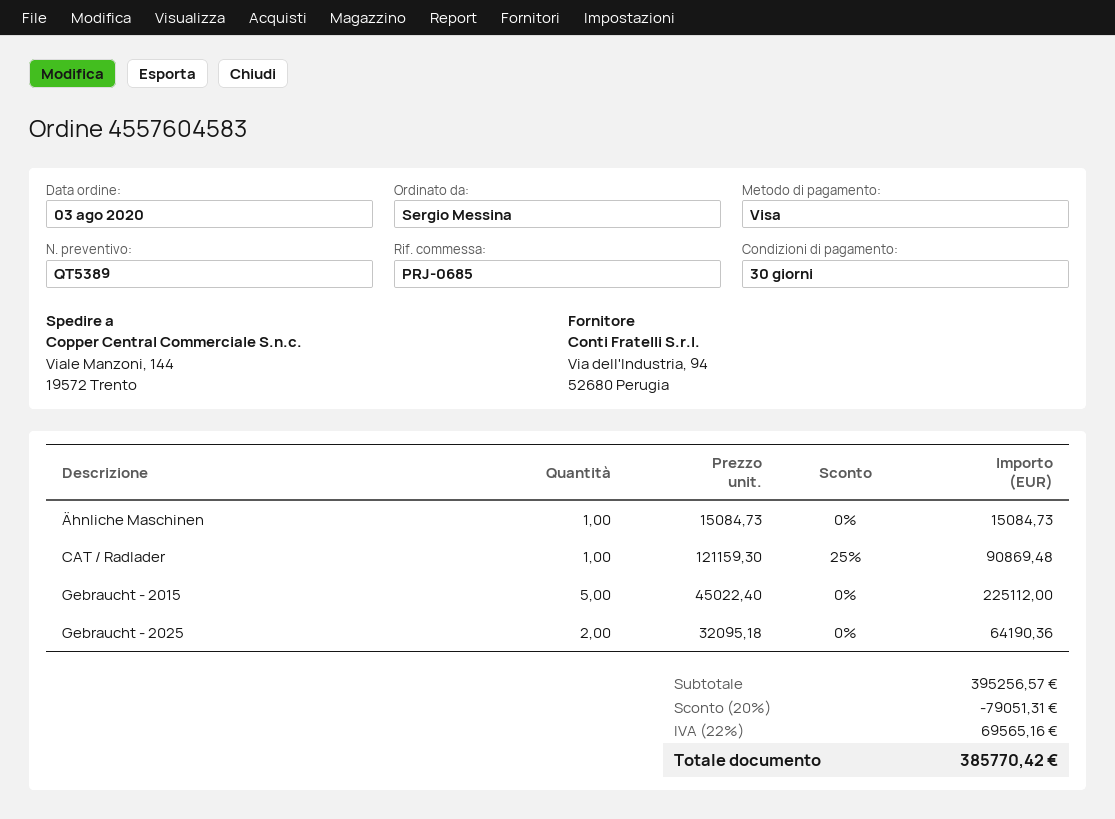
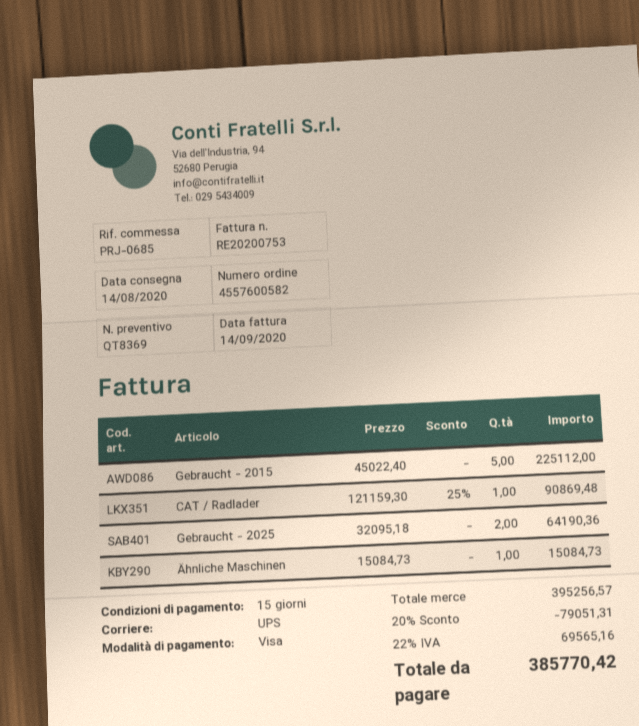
quote number: QT5389 -> QT8369
order number: 4557604583 -> 4557600582
payment terms: 30 days -> 15 days

